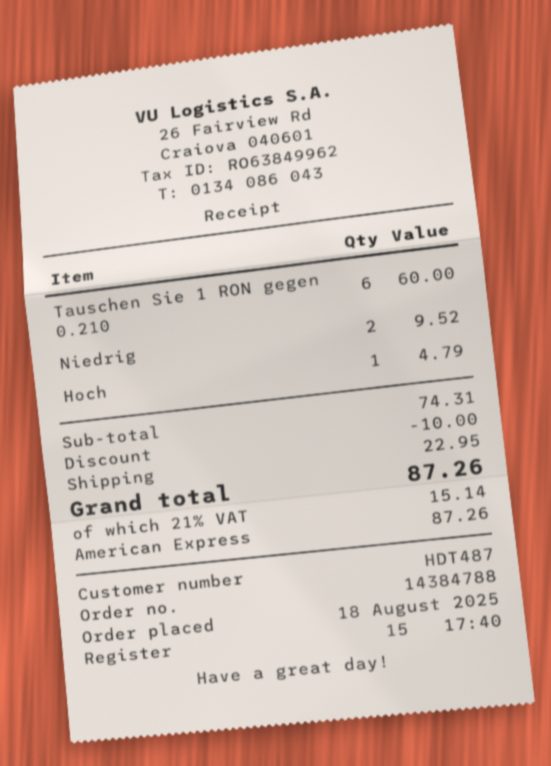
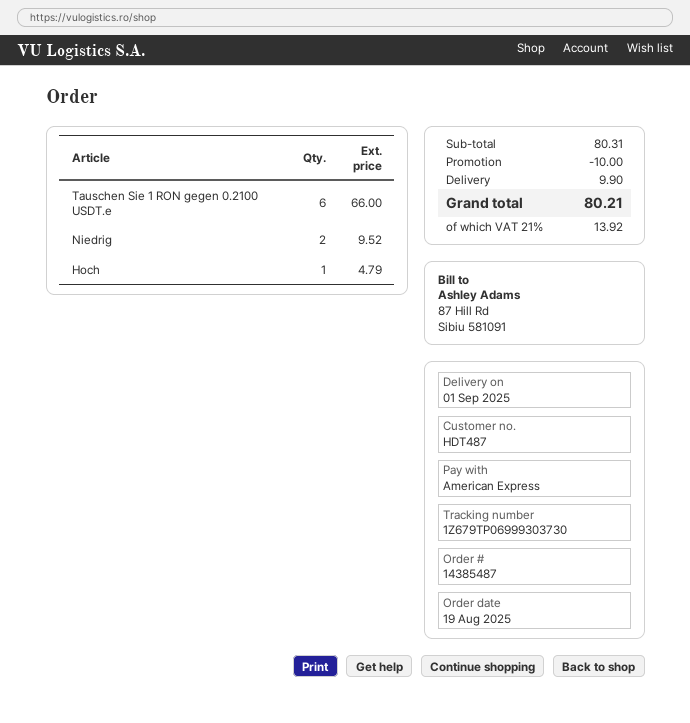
order number: 14384788 -> 14385487
order date: 2025-08-18 -> 2025-08-19
Tauschen Sie 1 RON gegen 0.210: 6 for 60.00 -> 6 for 66.00
subtotal: 74.31 -> 80.31
shipping: 22.95 -> 9.90
tax: 21% = 15.14 -> 21% = 13.92
total: 87.26 -> 80.21

